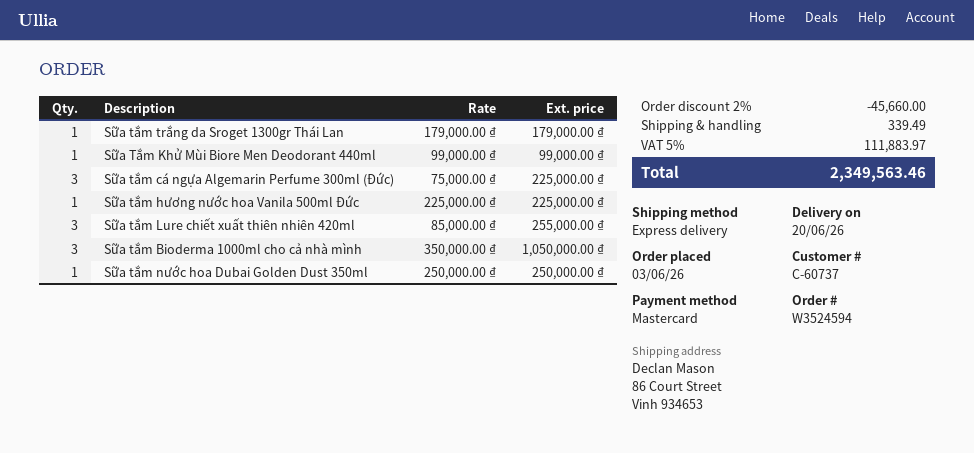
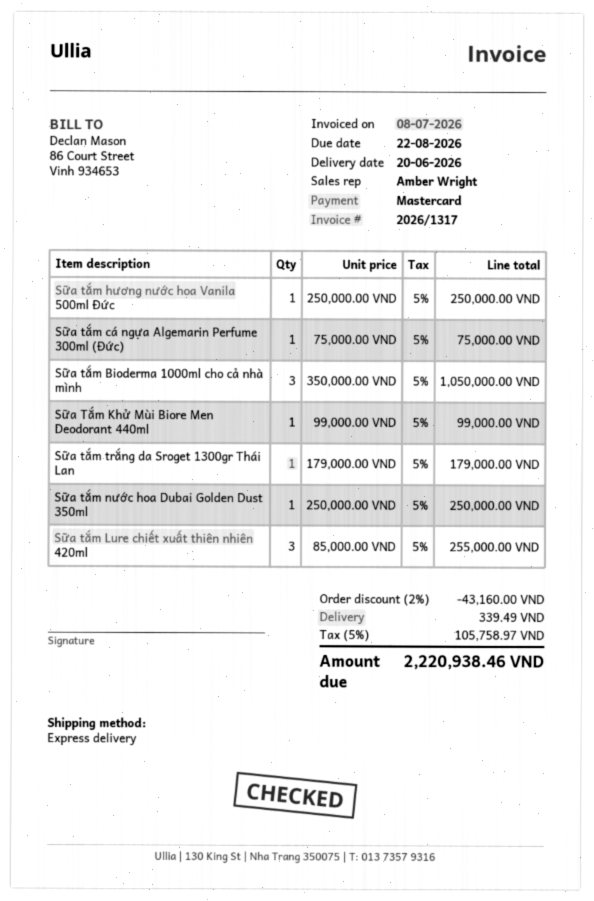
Sữa tắm cá ngựa Algemarin Perfume 300ml (Đức): 3 x 75000.00 = 225000.00 -> 1 x 75000.00 = 75000.00
Sữa tắm hương nước hoa Vanila 500ml Đức: 1 x 225000.00 = 225000.00 -> 1 x 250000.00 = 250000.00
discount: 2% = 45660.00 -> 2% = 43160.00
tax: 5% = 111883.97 -> 5% = 105758.97
total: 2349563.46 -> 2220938.46

